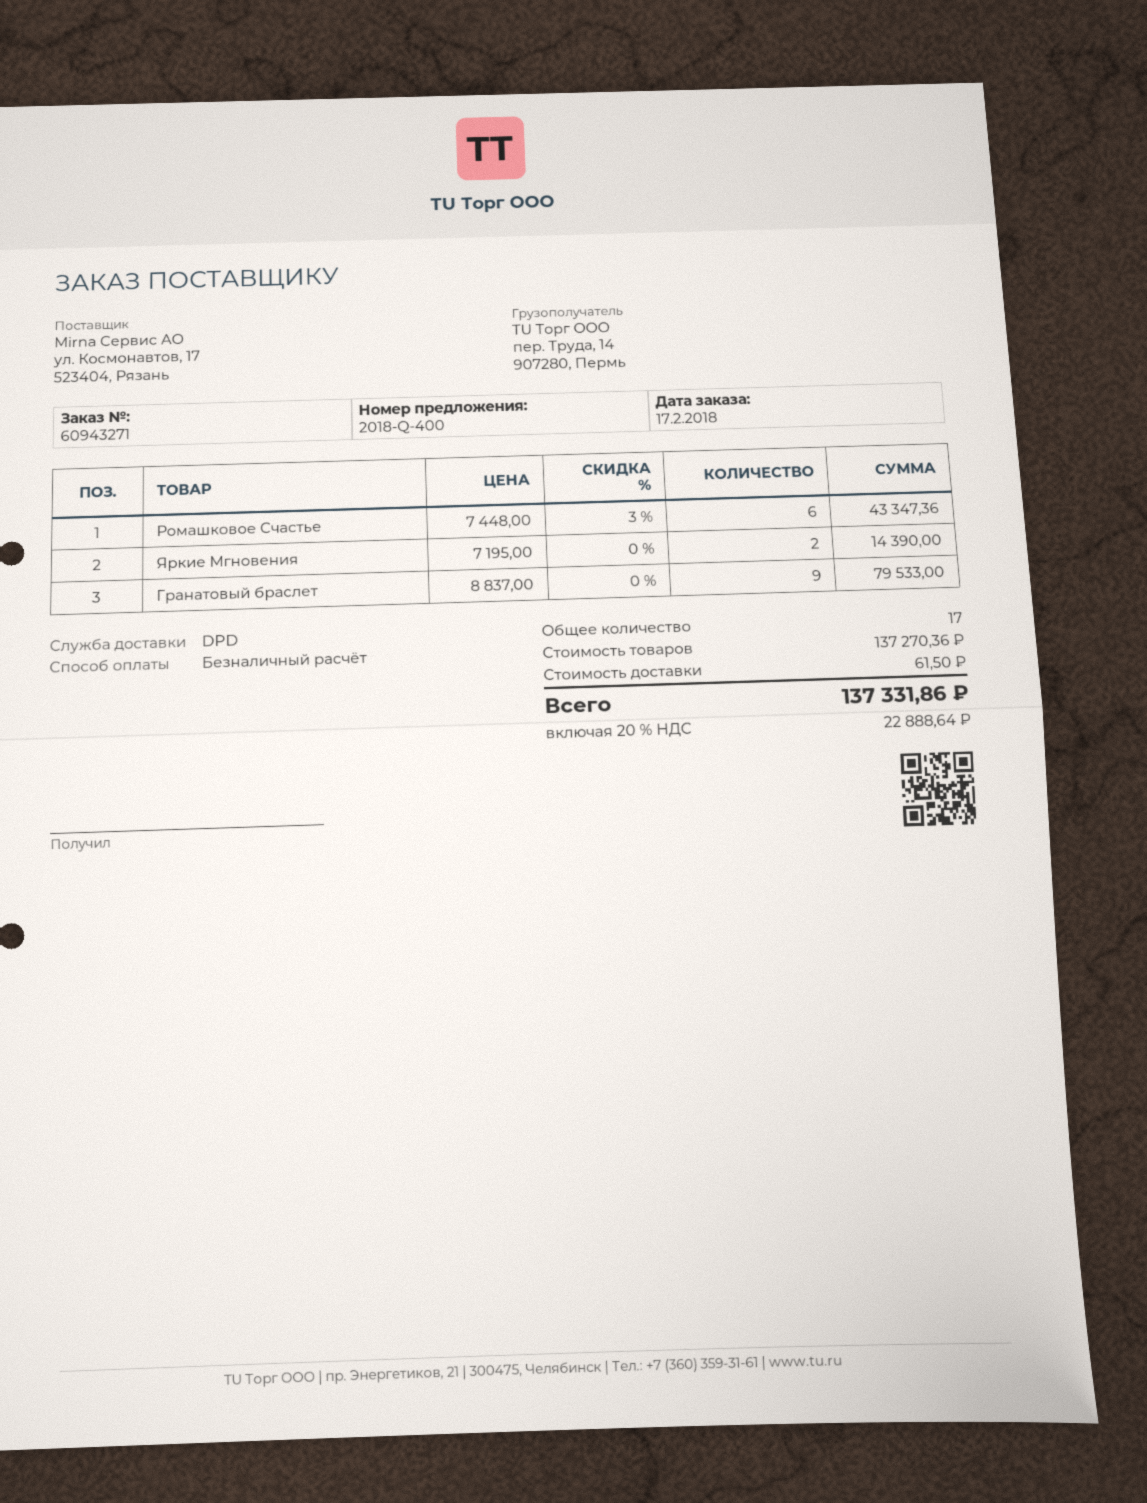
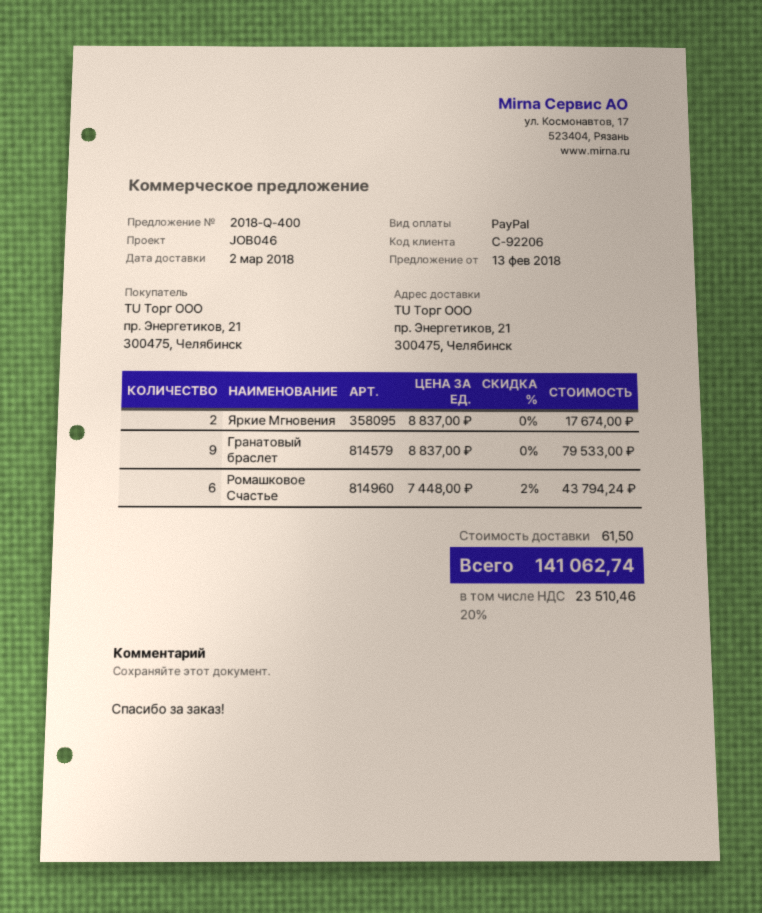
payment method: bank transfer -> PayPal
ship to: пер. Труда, 14, 907280, Пермь -> пр. Энергетиков, 21, 300475, Челябинск
Ромашковое Счастье: 6 x 7448.00 - 3% = 43347.36 -> 6 x 7448.00 - 2% = 43794.24
Яркие Мгновения: 2 x 7195.00 = 14390.00 -> 2 x 8837.00 = 17674.00
tax: 20% = 22888.64 -> 20% = 23510.46
total: 137331.86 -> 141062.74

